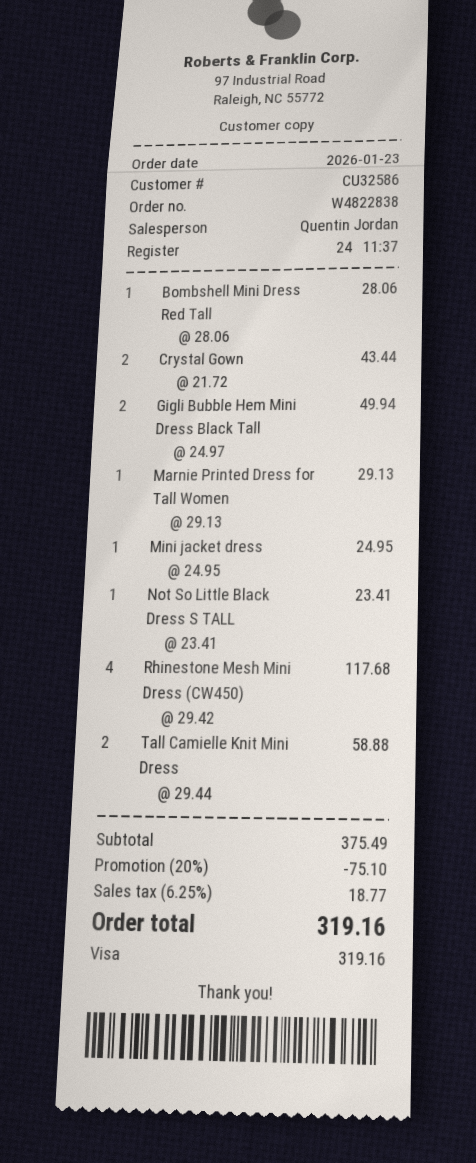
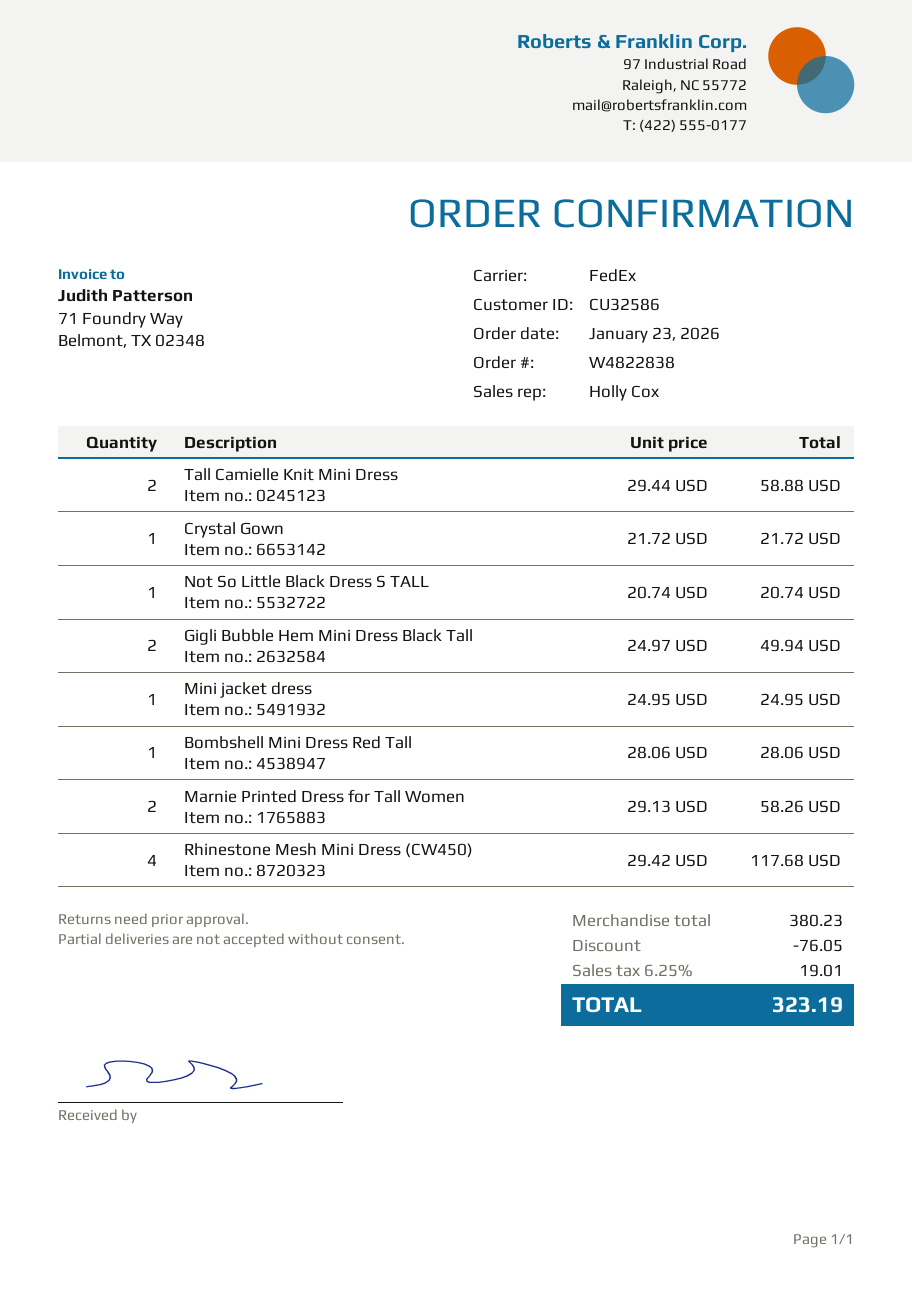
sales rep: Quentin Jordan -> Holly Cox
Crystal Gown: 2 x 21.72 = 43.44 -> 1 x 21.72 = 21.72
Marnie Printed Dress for Tall Women: 1 x 29.13 = 29.13 -> 2 x 29.13 = 58.26
Not So Little Black Dress S TALL: 1 x 23.41 = 23.41 -> 1 x 20.74 = 20.74
subtotal: 375.49 -> 380.23
discount: 75.10 -> 76.05
tax: 6.25% = 18.77 -> 6.25% = 19.01
total: 319.16 -> 323.19

